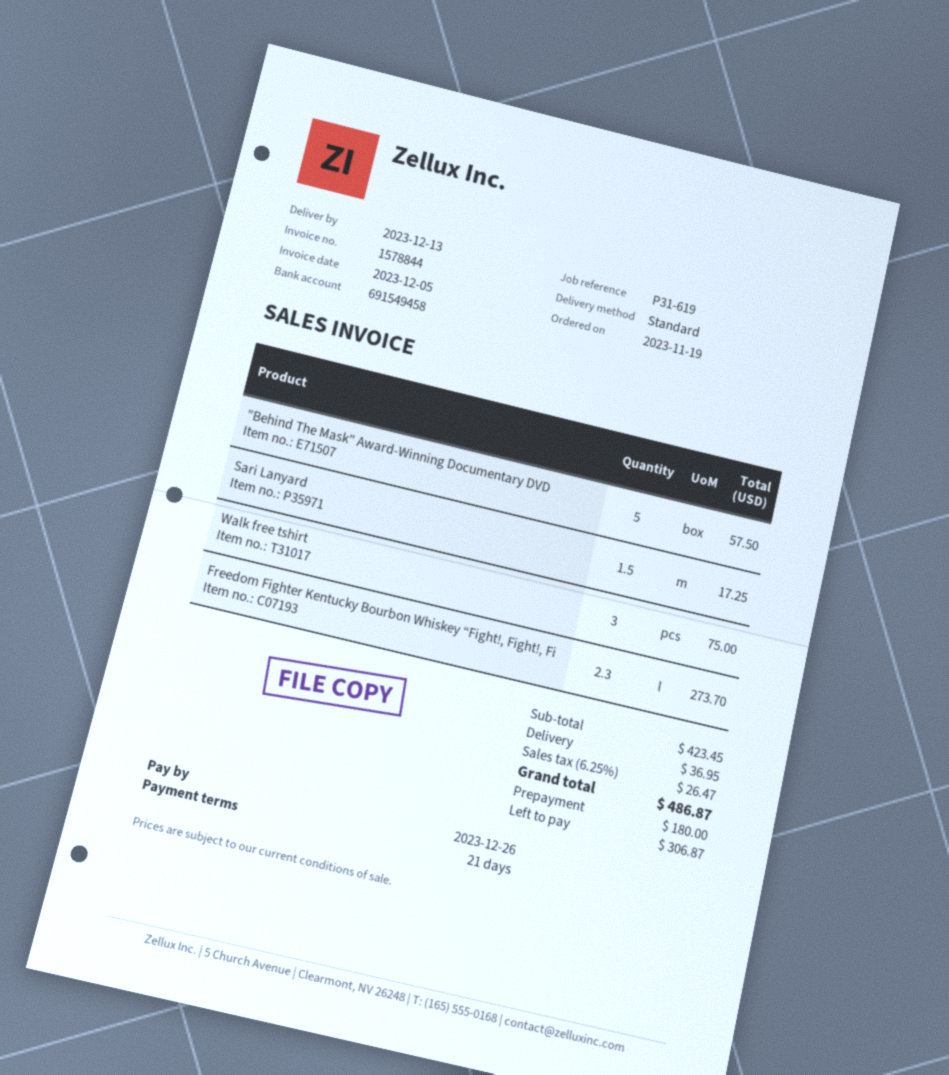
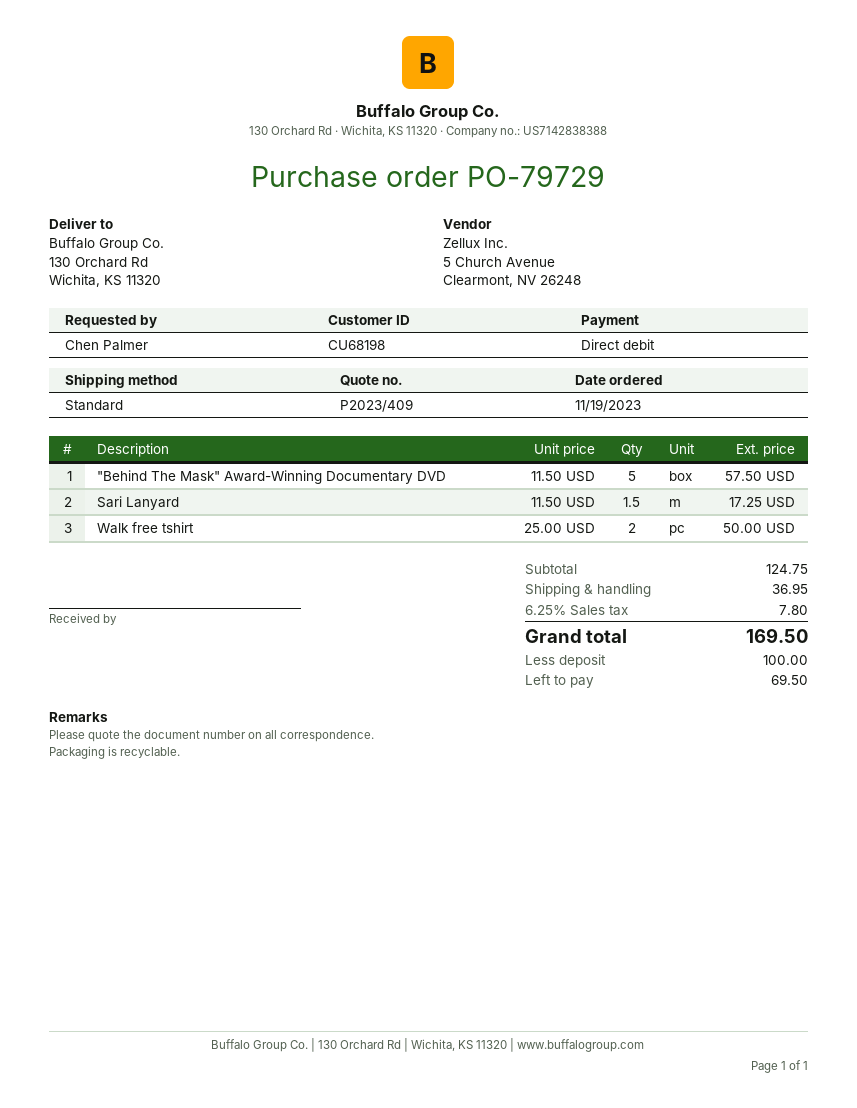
Walk free tshirt: 3 for 75.00 -> 2 for 50.00
Freedom Fighter Kentucky Bourbon Whiskey “Fight!, Fight!, Fi: 2.3 for 273.70 -> none
subtotal: 423.45 -> 124.75
tax: 6.25% = 26.47 -> 6.25% = 7.80
total: 486.87 -> 169.50
deposit: 180.00 -> 100.00
balance: 306.87 -> 69.50

